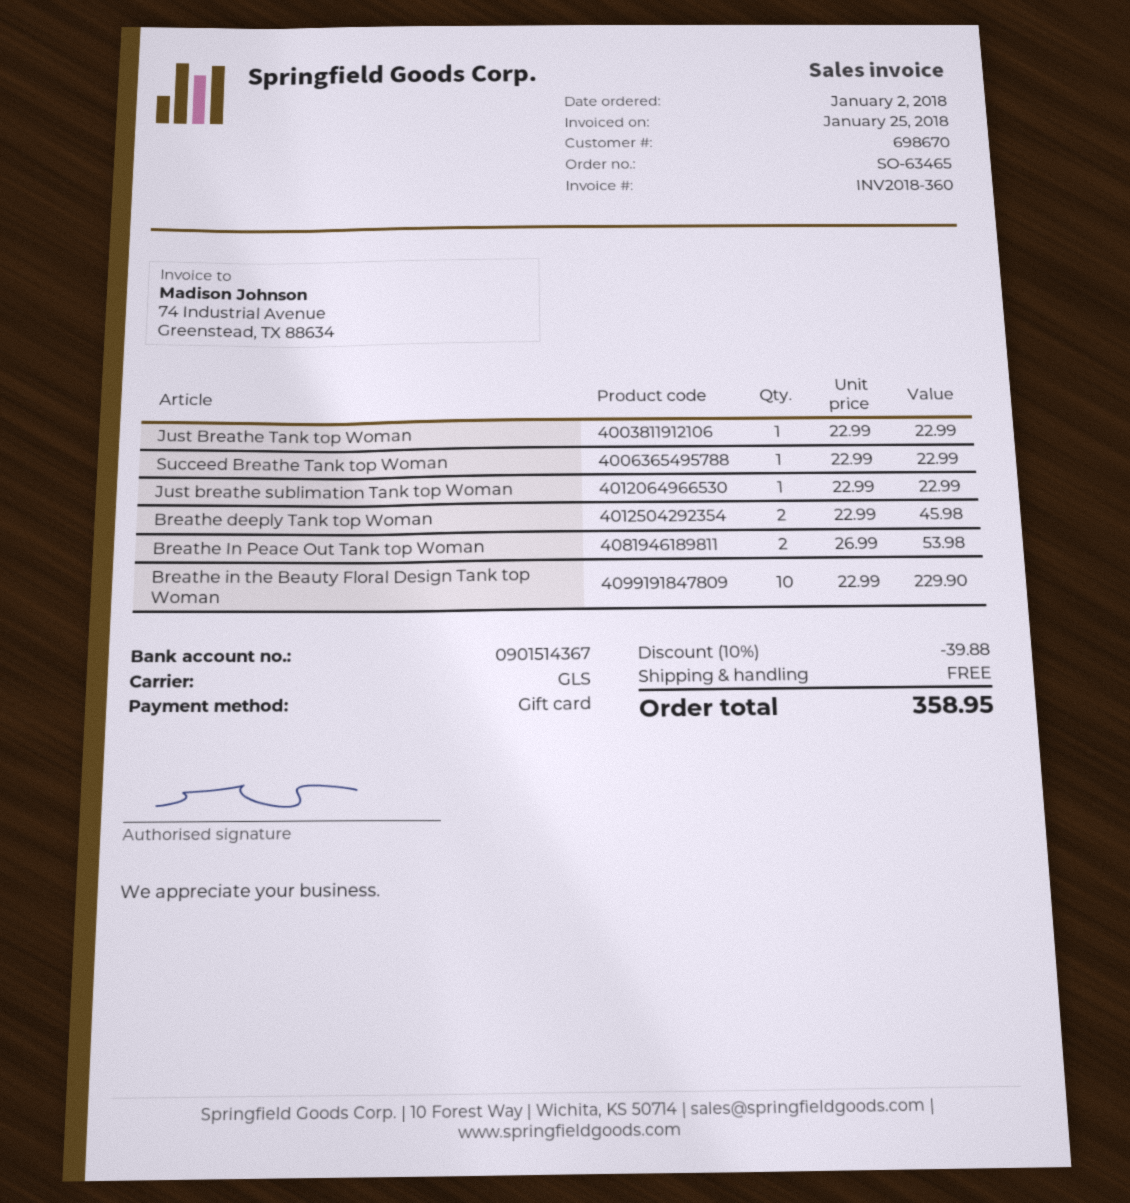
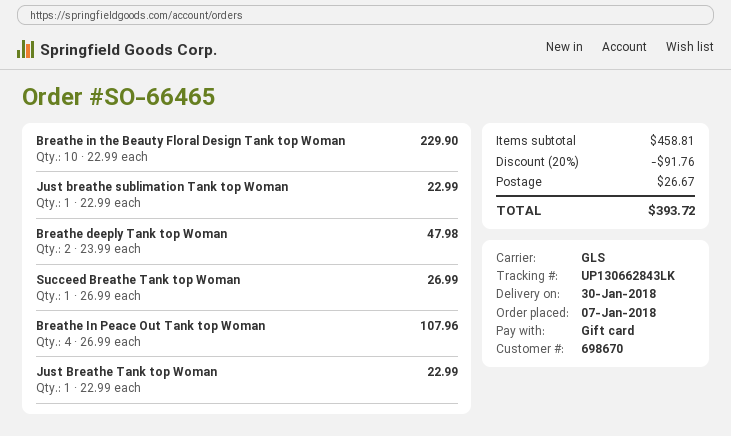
order number: SO-63465 -> SO-66465
order date: 2018-01-02 -> 2018-01-07
Succeed Breathe Tank top Woman: 1 x 22.99 = 22.99 -> 1 x 26.99 = 26.99
Breathe deeply Tank top Woman: 2 x 22.99 = 45.98 -> 2 x 23.99 = 47.98
Breathe In Peace Out Tank top Woman: 2 x 26.99 = 53.98 -> 4 x 26.99 = 107.96
discount: 10% = 39.88 -> 20% = 91.76
shipping: 0.00 -> 26.67
total: 358.95 -> 393.72

